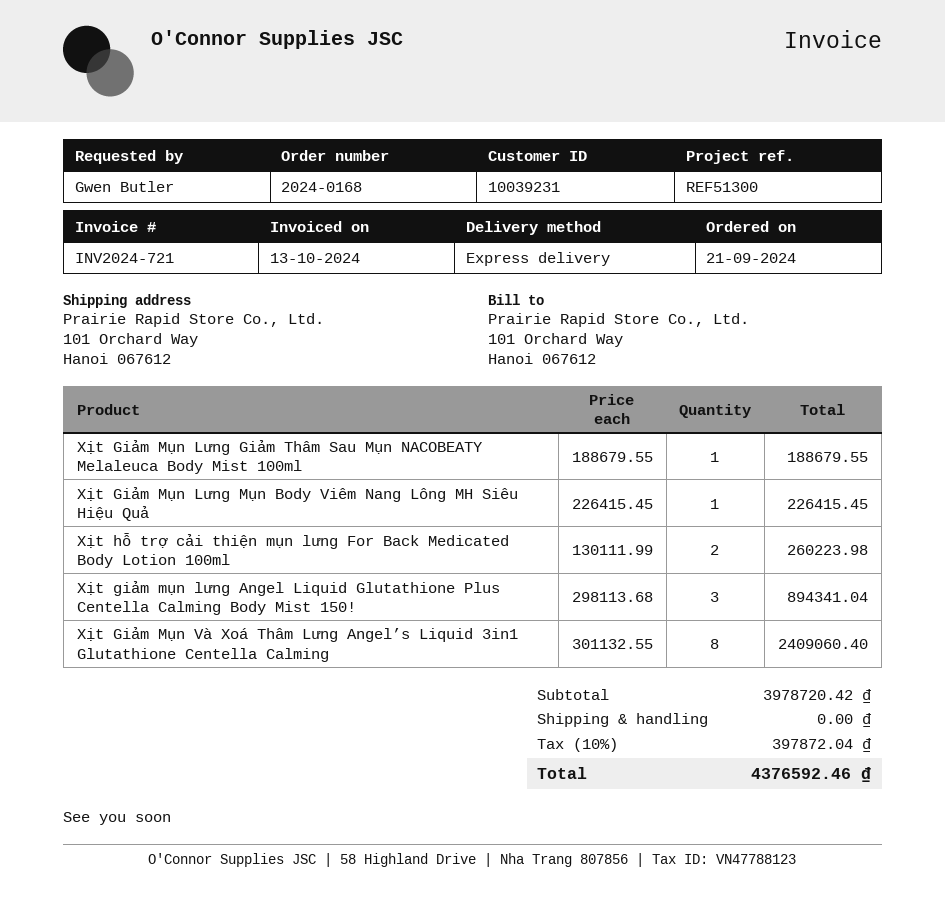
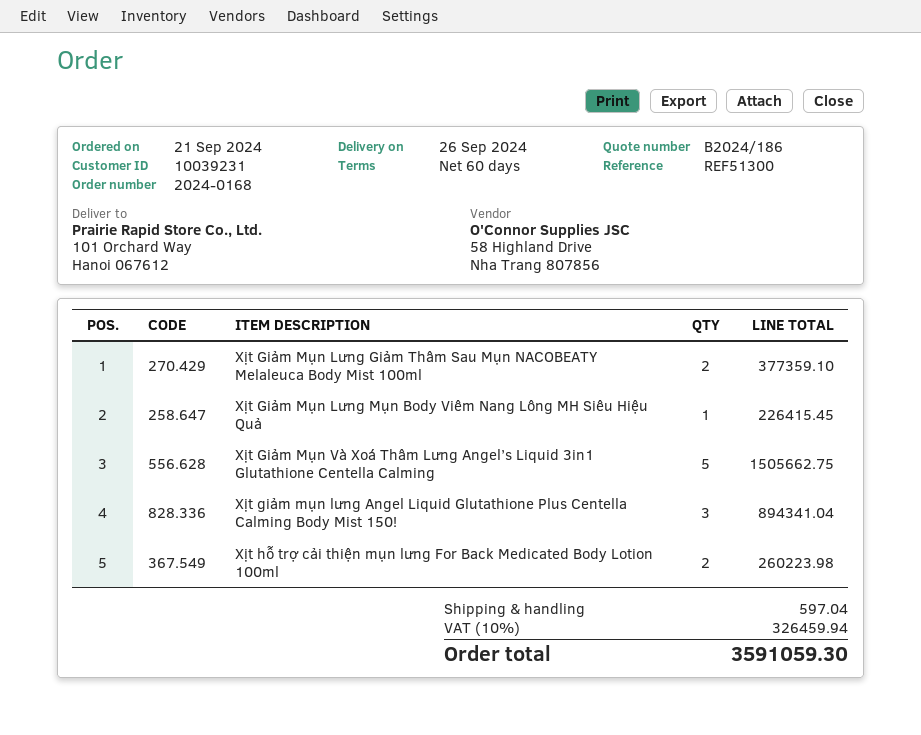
Xịt Giảm Mụn Lưng Giảm Thâm Sau Mụn NACOBEATY Melaleuca Body Mist 100ml: 1 for 188679.55 -> 2 for 377359.10
Xịt Giảm Mụn Và Xoá Thâm Lưng Angel’s Liquid 3in1 Glutathione Centella Calming: 8 for 2409060.40 -> 5 for 1505662.75
shipping: 0.00 -> 597.04
tax: 10% = 397872.04 -> 10% = 326459.94
total: 4376592.46 -> 3591059.30

